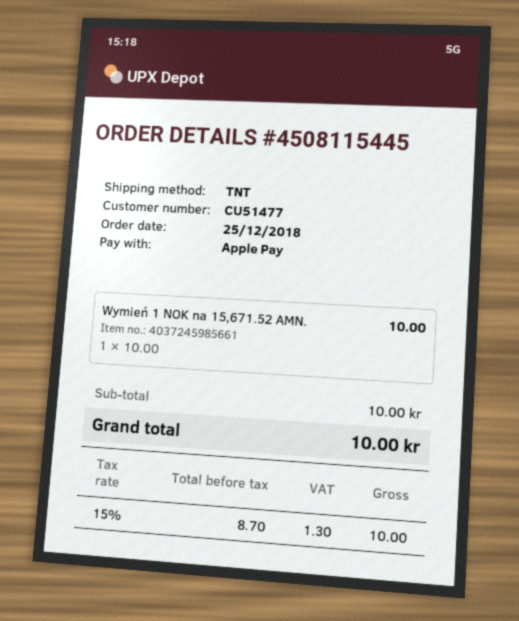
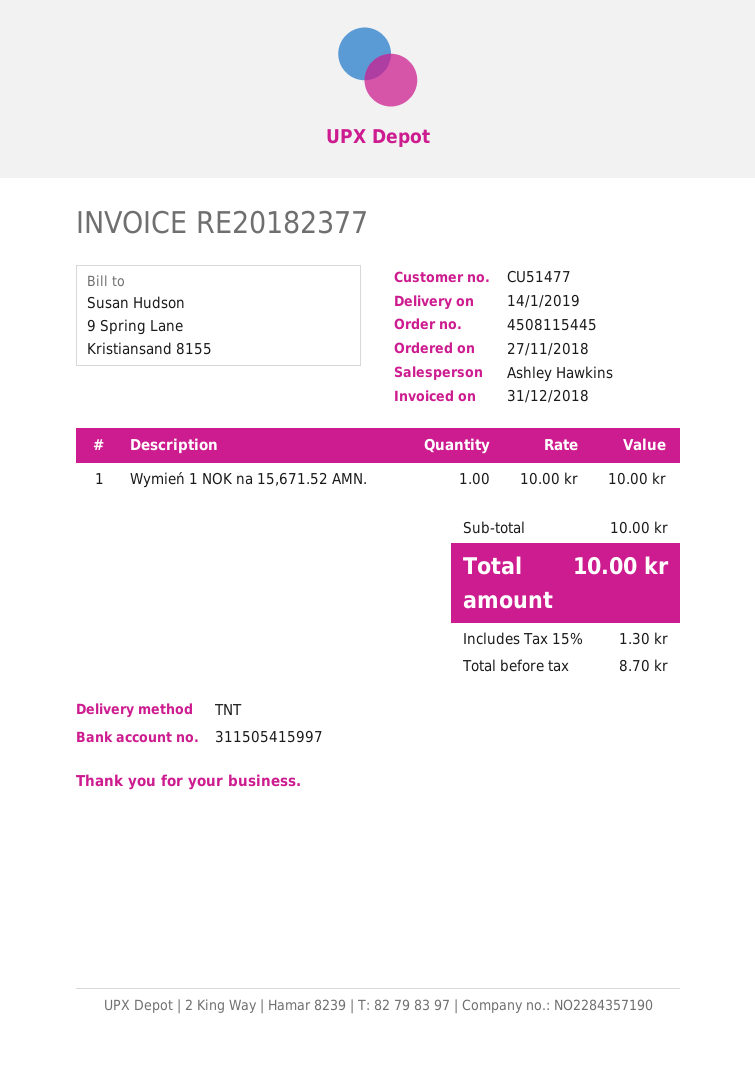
order date: 2018-12-25 -> 2018-11-27

